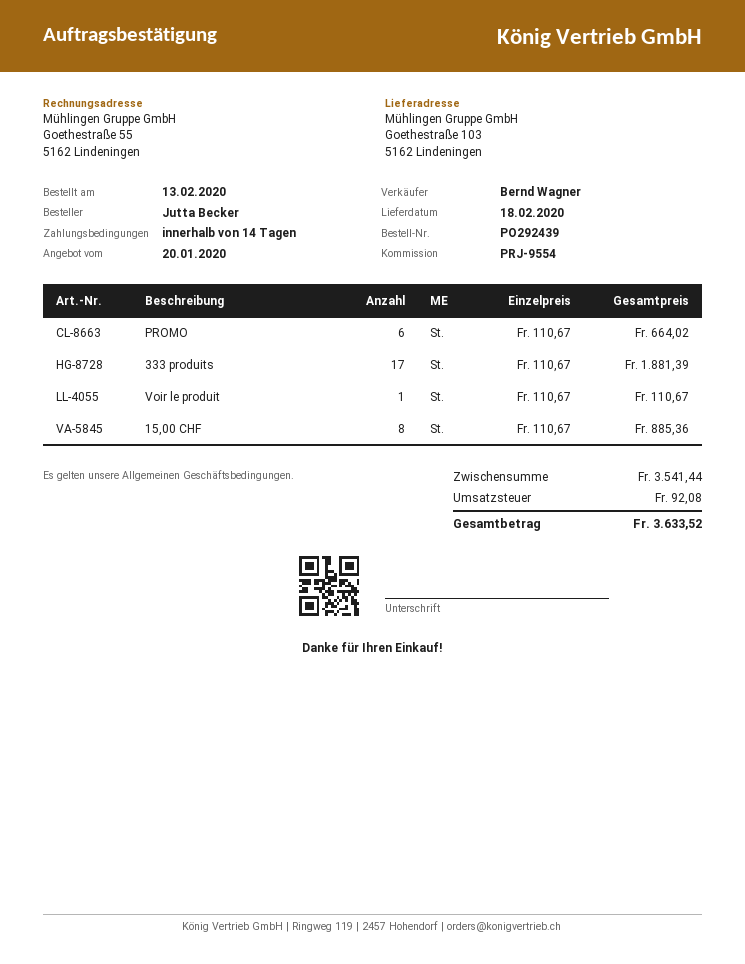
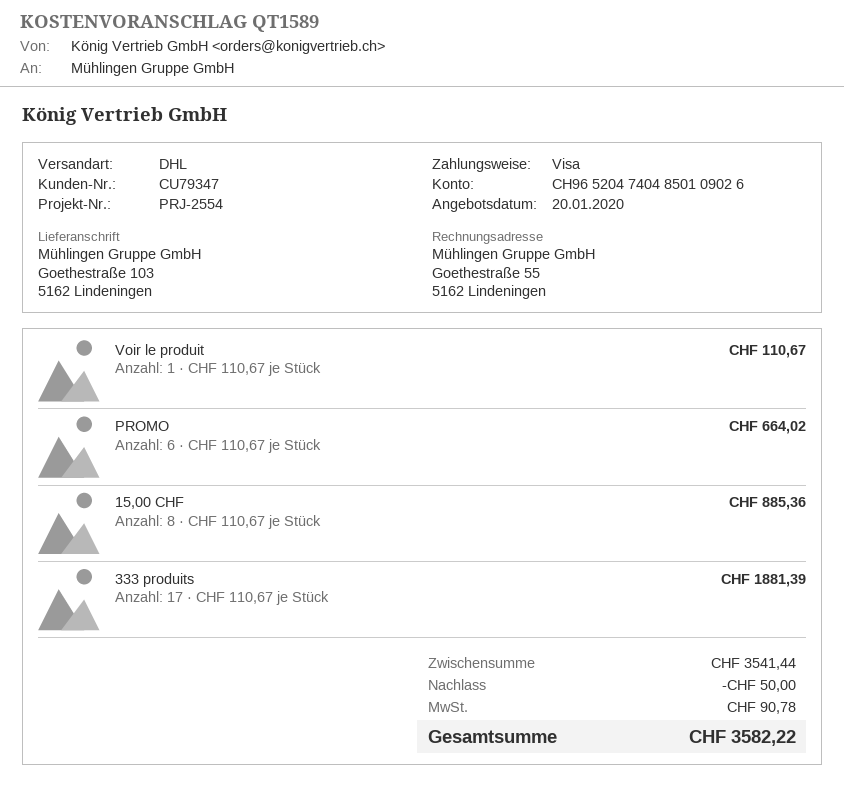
reference: PRJ-9554 -> PRJ-2554
discount: none -> 50.00
tax: 92.08 -> 90.78
total: 3633.52 -> 3582.22

